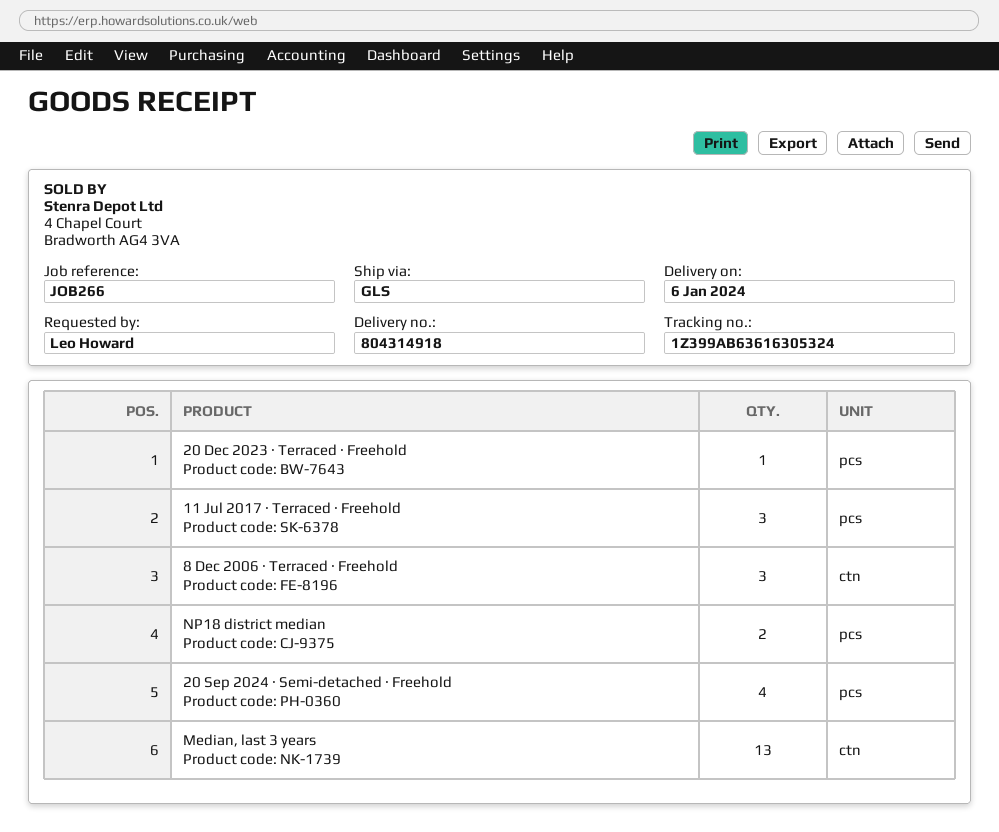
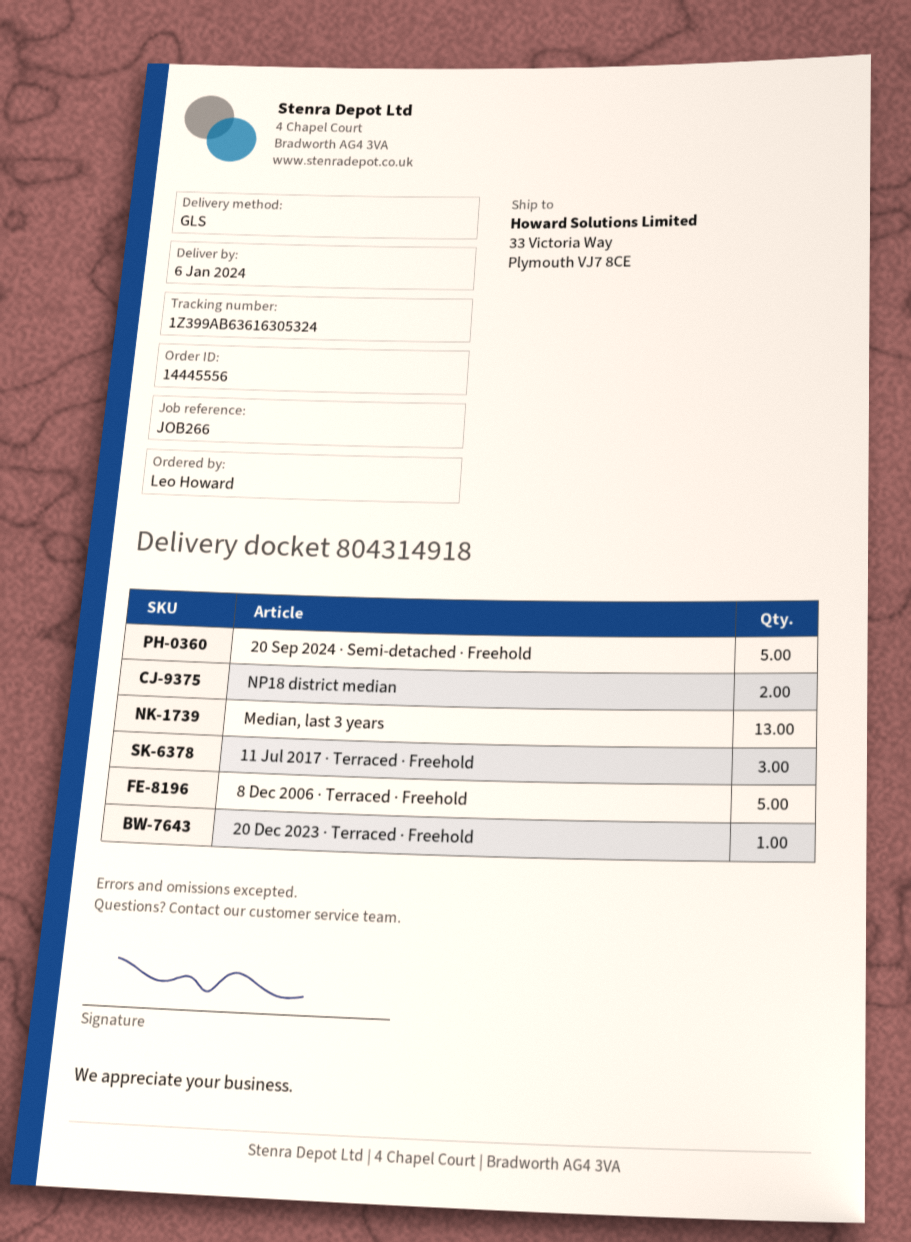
8 Dec 2006 · Terraced · Freehold: 3 -> 5
20 Sep 2024 · Semi-detached · Freehold: 4 -> 5

